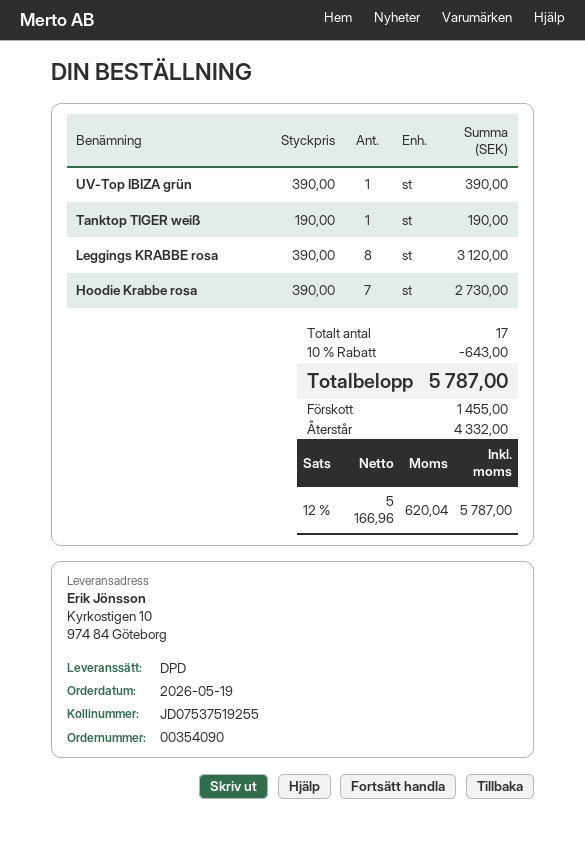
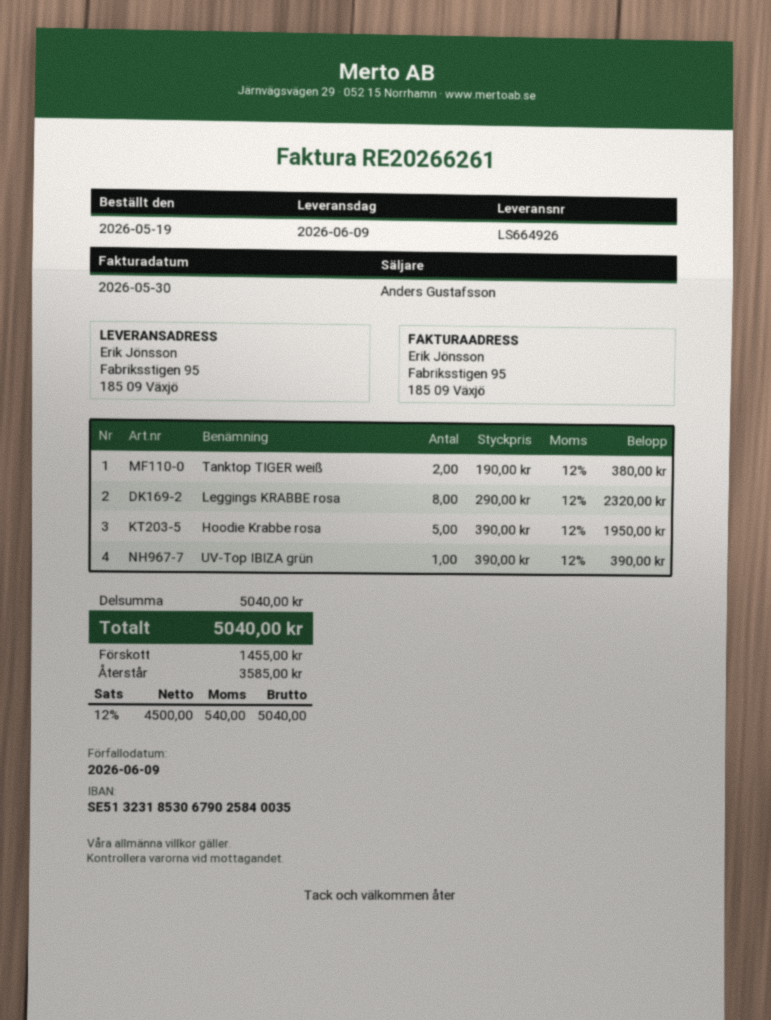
ship to: Kyrkostigen 10, 974 84 Göteborg -> Fabriksstigen 95, 185 09 Växjö
Tanktop TIGER weiß: 1 x 190.00 = 190.00 -> 2 x 190.00 = 380.00
Leggings KRABBE rosa: 8 x 390.00 = 3120.00 -> 8 x 290.00 = 2320.00
Hoodie Krabbe rosa: 7 x 390.00 = 2730.00 -> 5 x 390.00 = 1950.00
discount: 10% = 643.00 -> none
net: 5166.96 -> 4500.00
tax: 12% = 620.04 -> 12% = 540.00
total: 5787.00 -> 5040.00
balance: 4332.00 -> 3585.00

